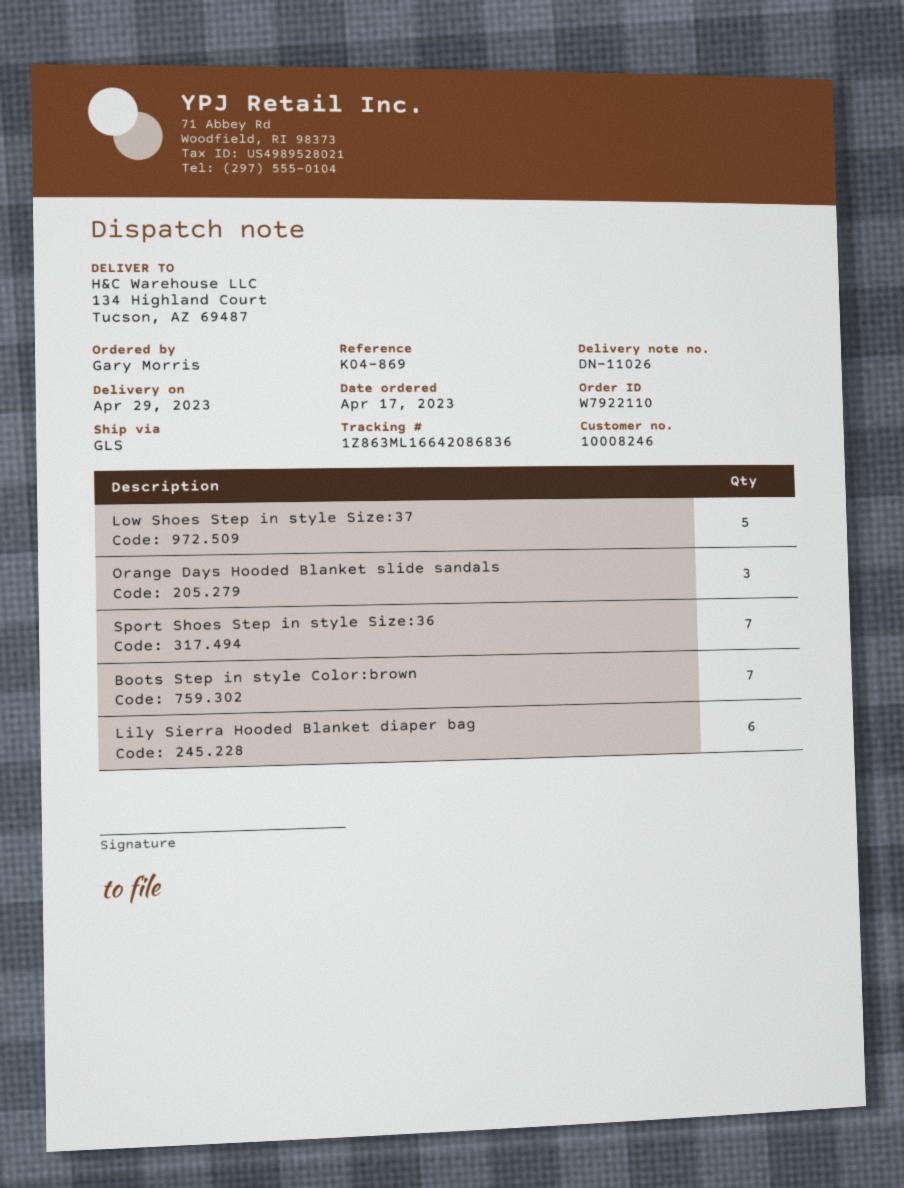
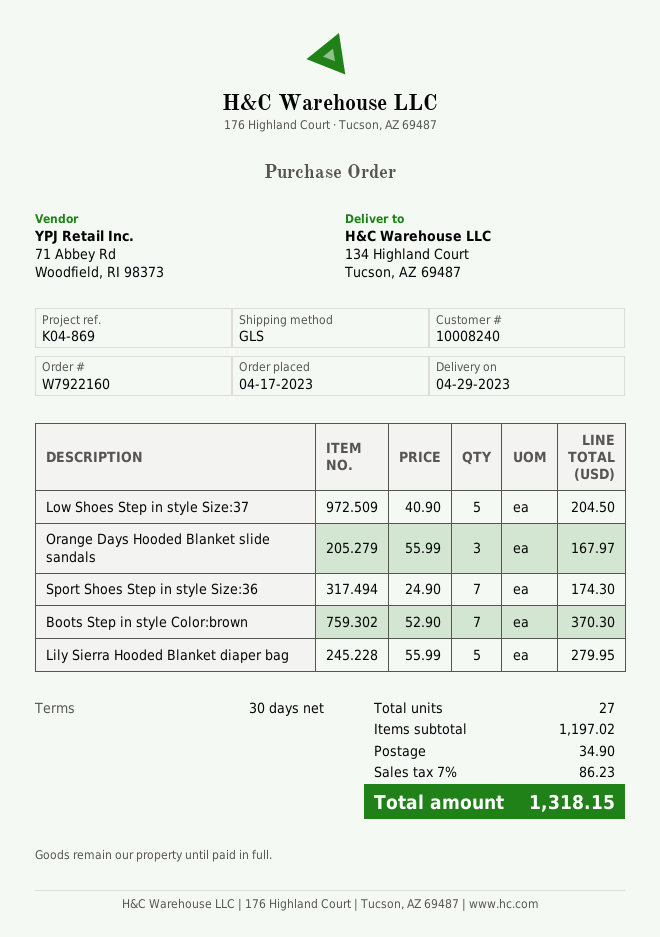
order number: W7922110 -> W7922160
customer number: 10008246 -> 10008240
Lily Sierra Hooded Blanket diaper bag: 6 -> 5

